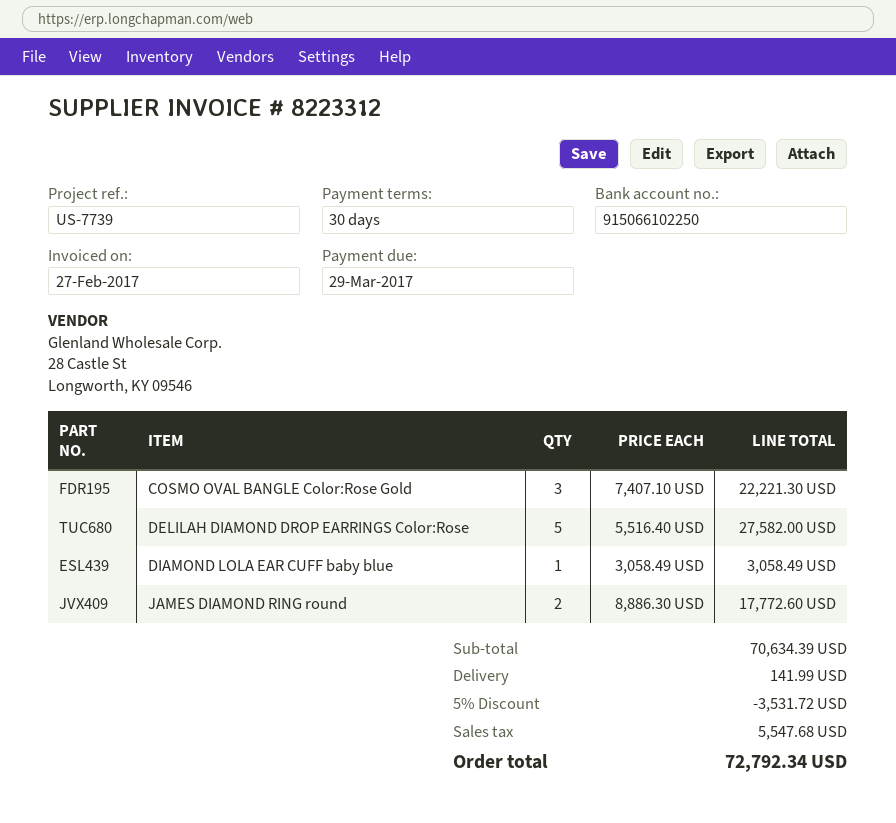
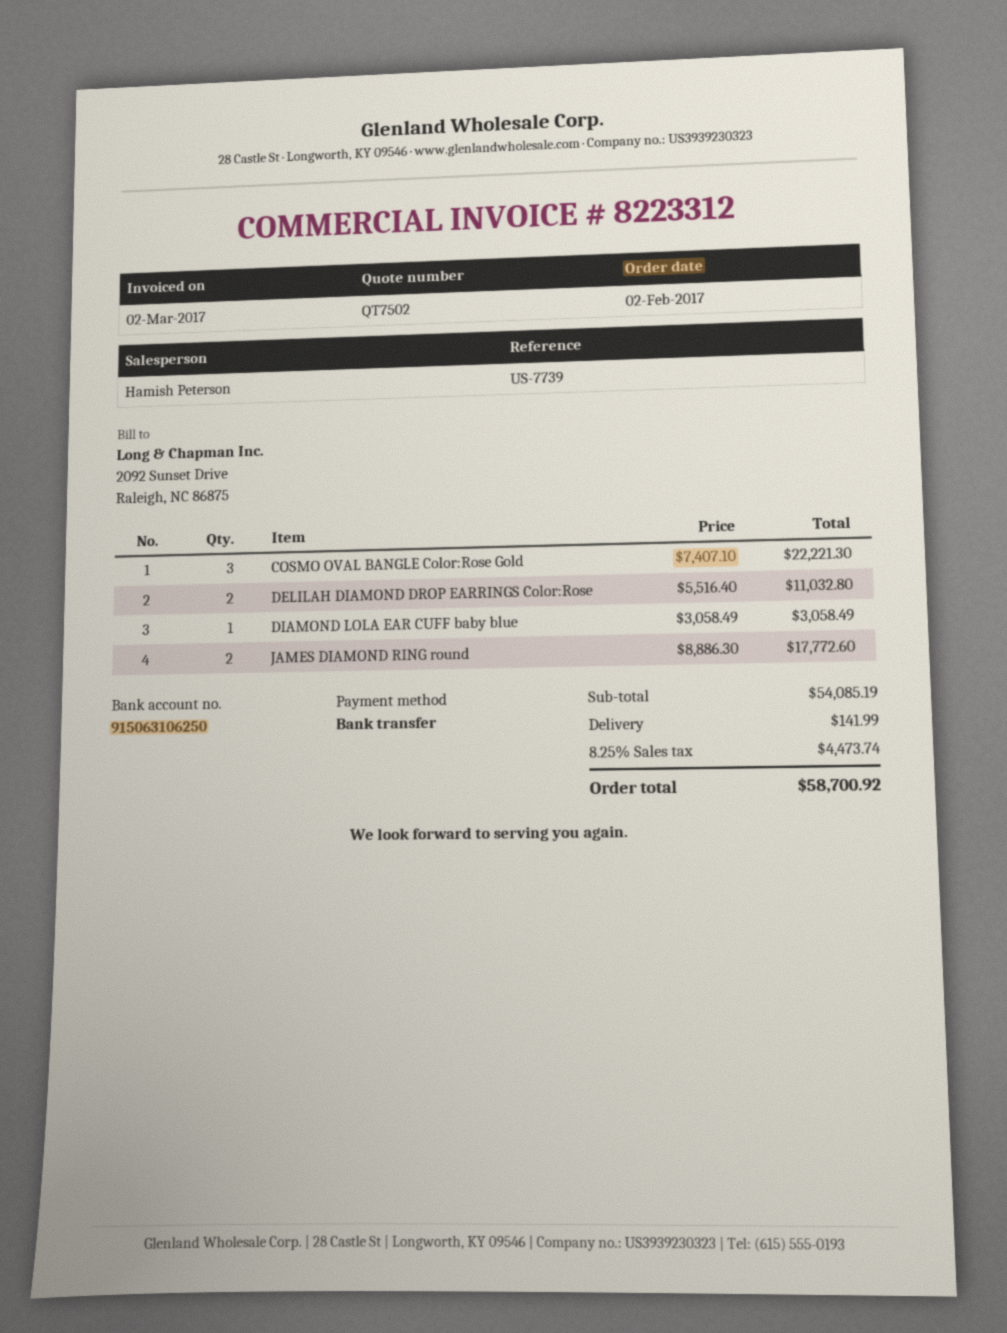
invoice date: 2017-02-27 -> 2017-03-02
bank account: 915066102250 -> 915063106250
DELILAH DIAMOND DROP EARRINGS Color:Rose: 5 x 5516.40 = 27582.00 -> 2 x 5516.40 = 11032.80
subtotal: 70634.39 -> 54085.19
discount: 5% = 3531.72 -> none
tax: 5547.68 -> 4473.74
total: 72792.34 -> 58700.92

